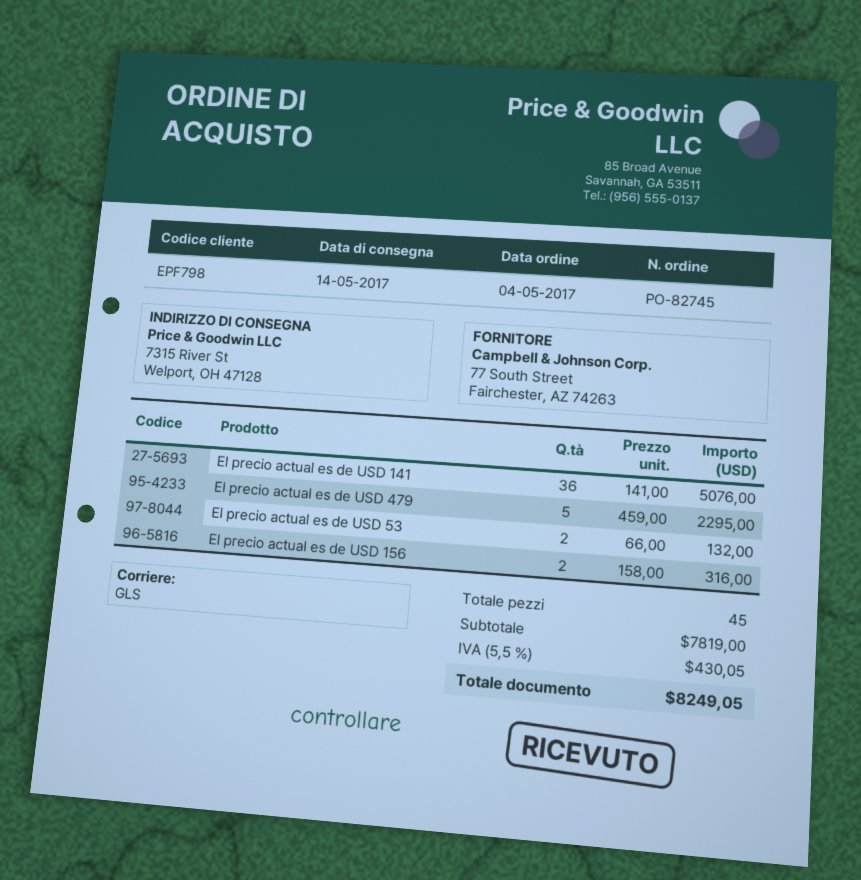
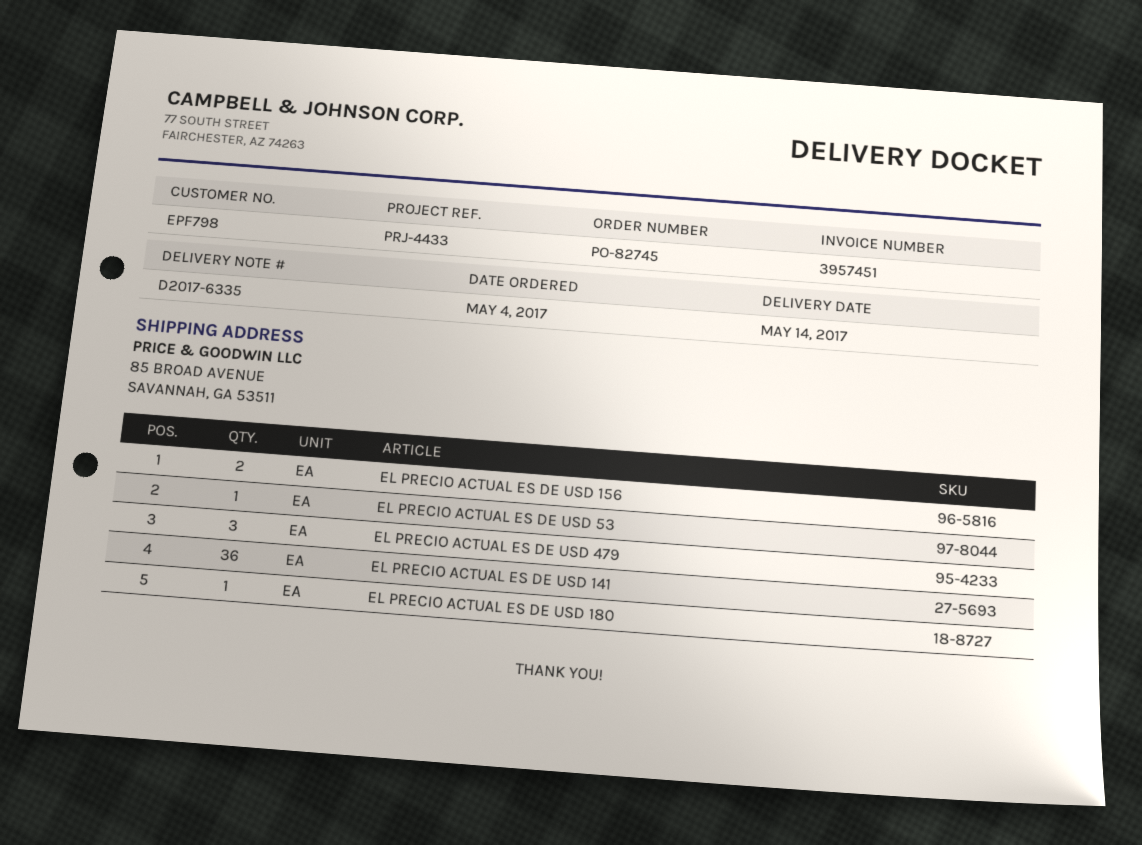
ship to: 7315 River St, Welport, OH 47128 -> 85 BROAD AVENUE, SAVANNAH, GA 53511
El precio actual es de USD 479: 5 -> 3
El precio actual es de USD 53: 2 -> 1
EL PRECIO ACTUAL ES DE USD 180: none -> 1

